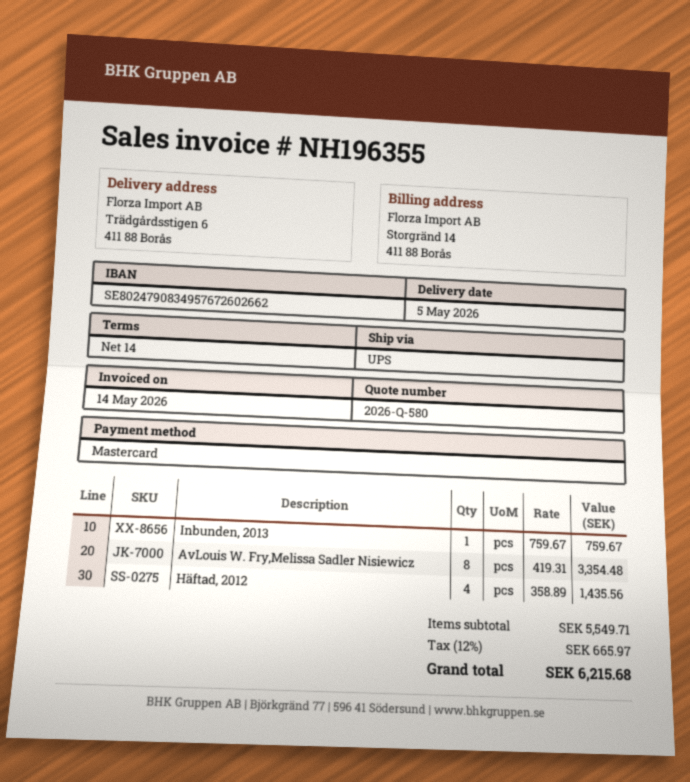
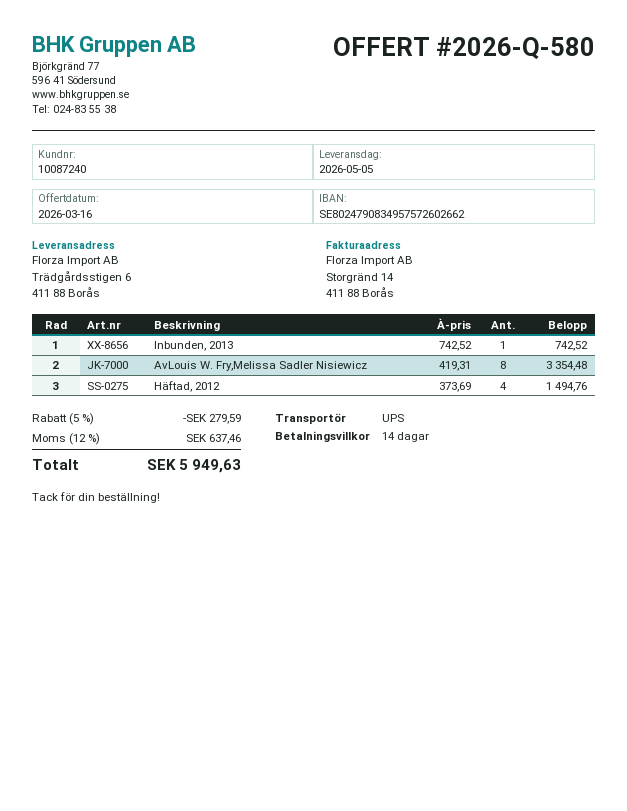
bank account: SE8024790834957672602662 -> SE8024790834957572602662
Inbunden, 2013: 1 x 759.67 = 759.67 -> 1 x 742.52 = 742.52
Häftad, 2012: 4 x 358.89 = 1435.56 -> 4 x 373.69 = 1494.76
discount: none -> 5% = 279.59
tax: 12% = 665.97 -> 12% = 637.46
total: 6215.68 -> 5949.63

